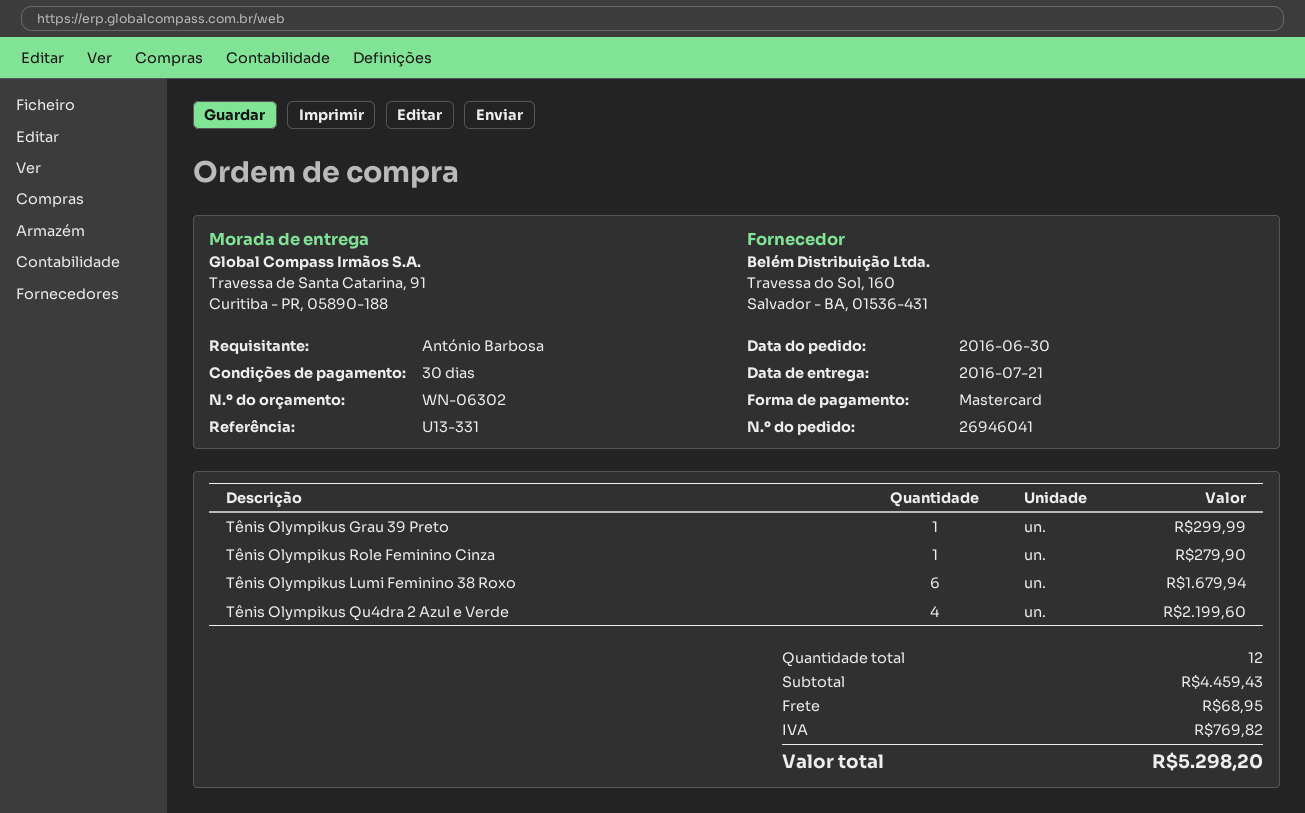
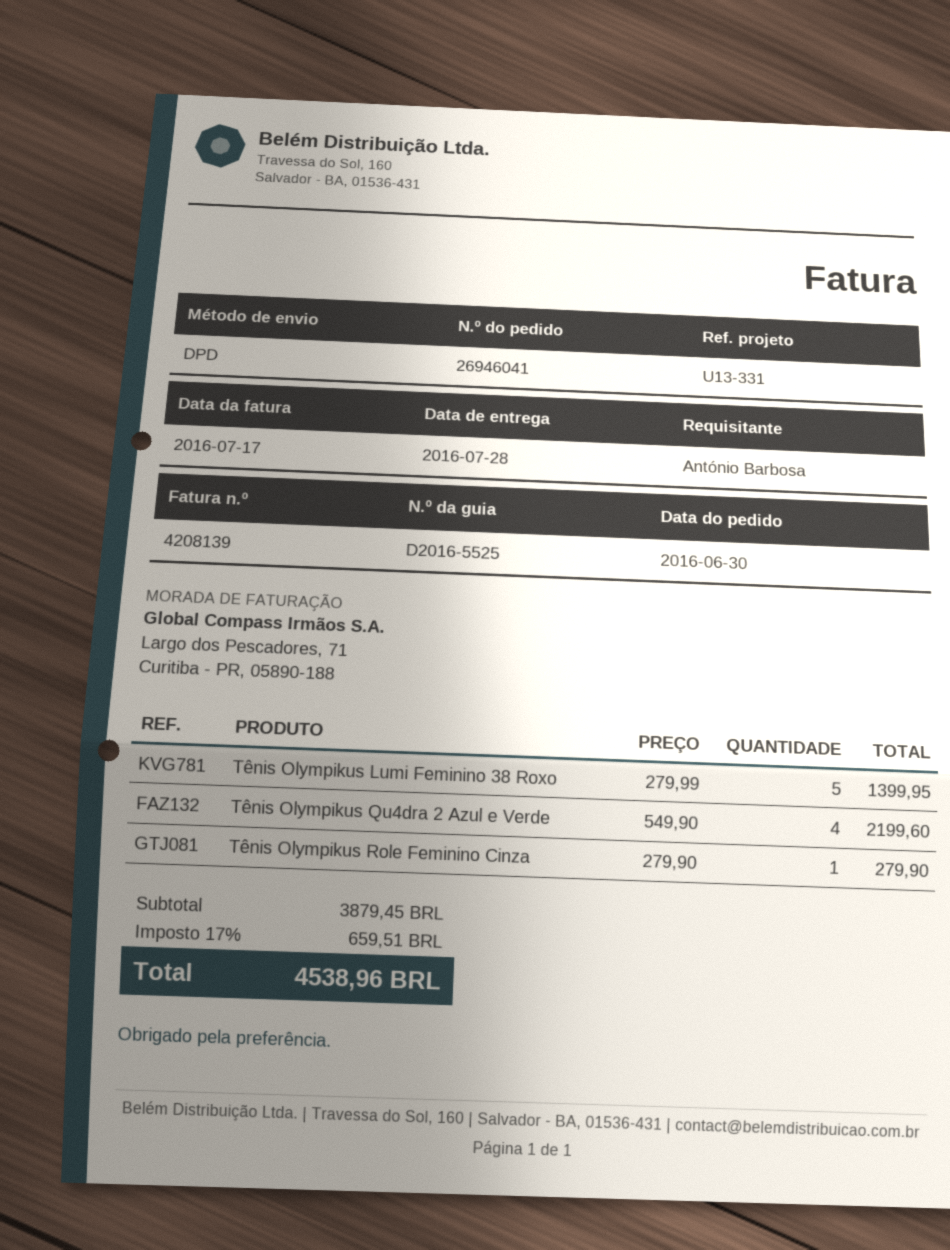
delivery date: 2016-07-21 -> 2016-07-28
Tênis Olympikus Grau 39 Preto: 1 for 299.99 -> none
Tênis Olympikus Lumi Feminino 38 Roxo: 6 for 1679.94 -> 5 for 1399.95
subtotal: 4459.43 -> 3879.45
shipping: 68.95 -> none
tax: 769.82 -> 659.51
total: 5298.20 -> 4538.96

